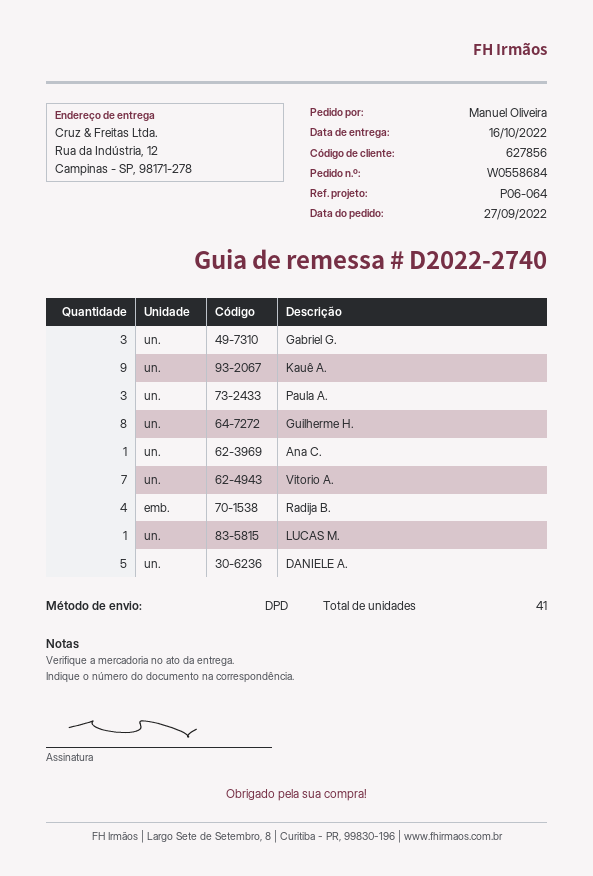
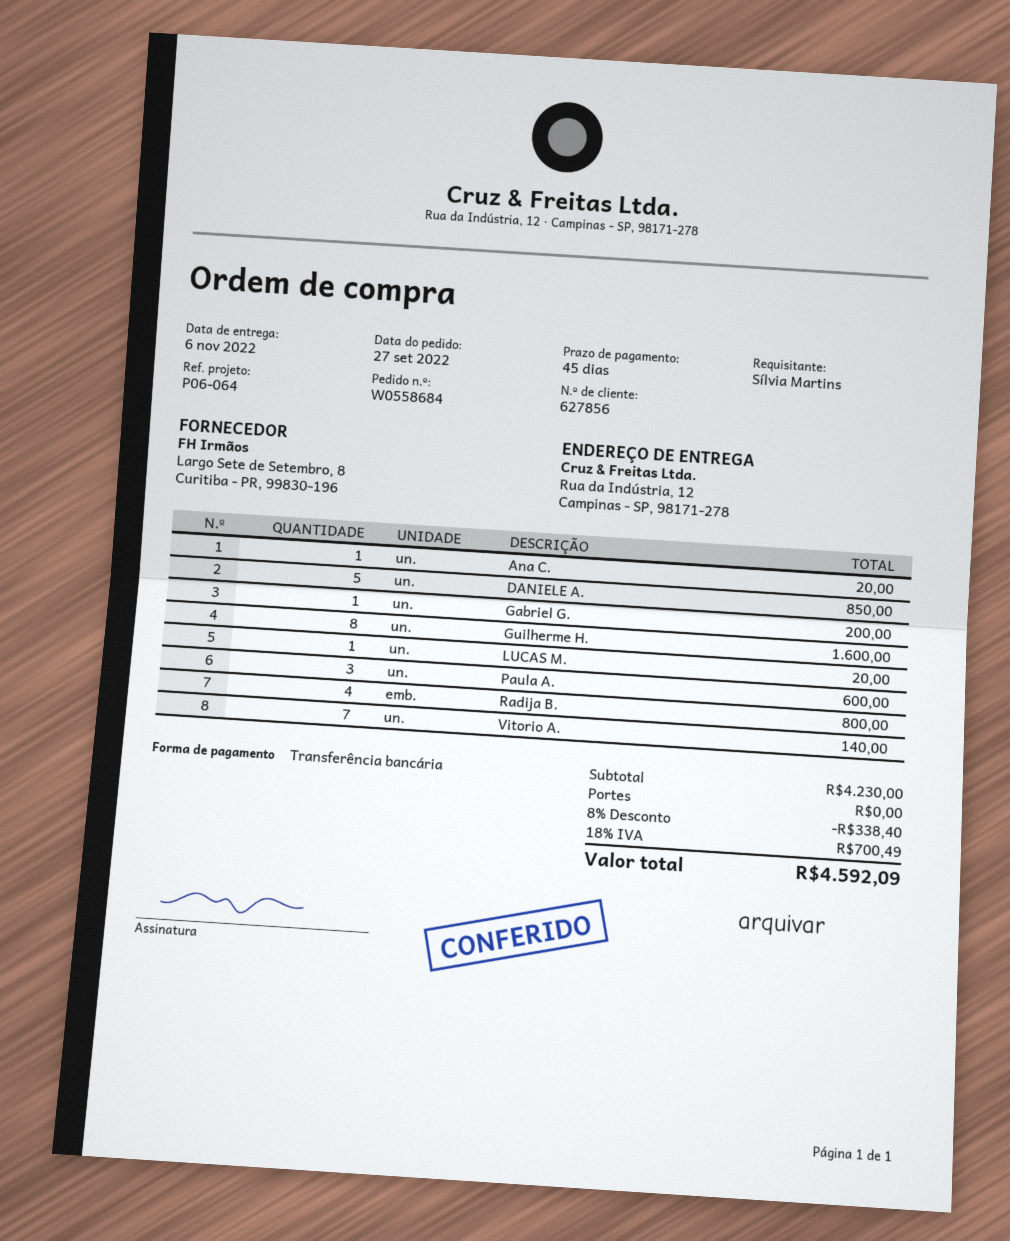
delivery date: 2022-10-16 -> 2022-11-06
ordered by: Manuel Oliveira -> Sílvia Martins
Gabriel G.: 3 -> 1
Kauê A.: 9 -> none

